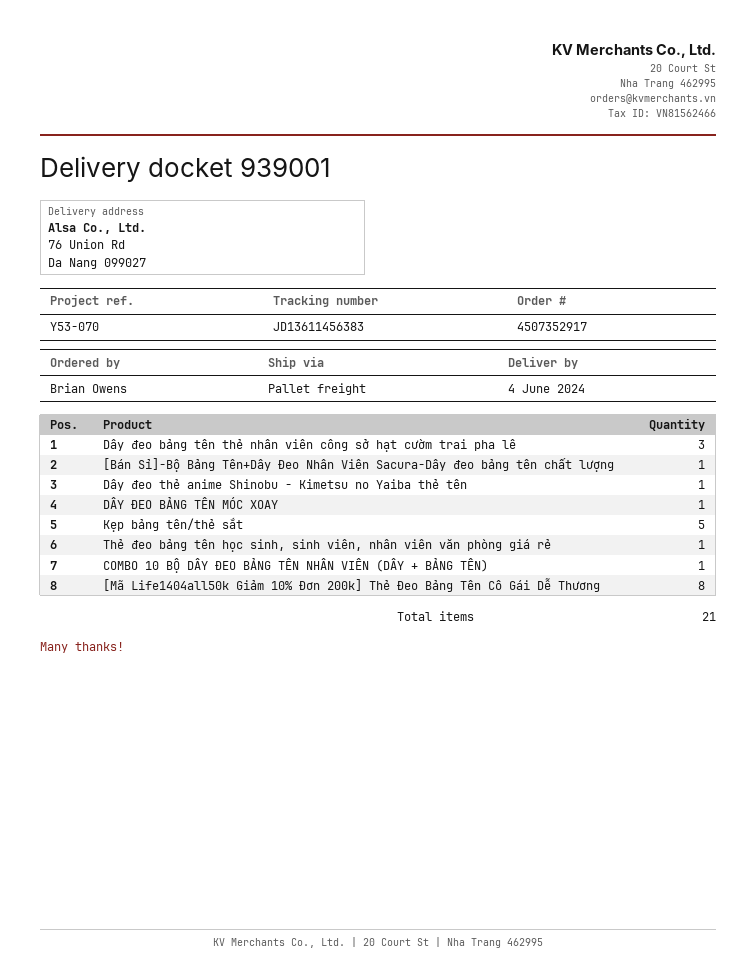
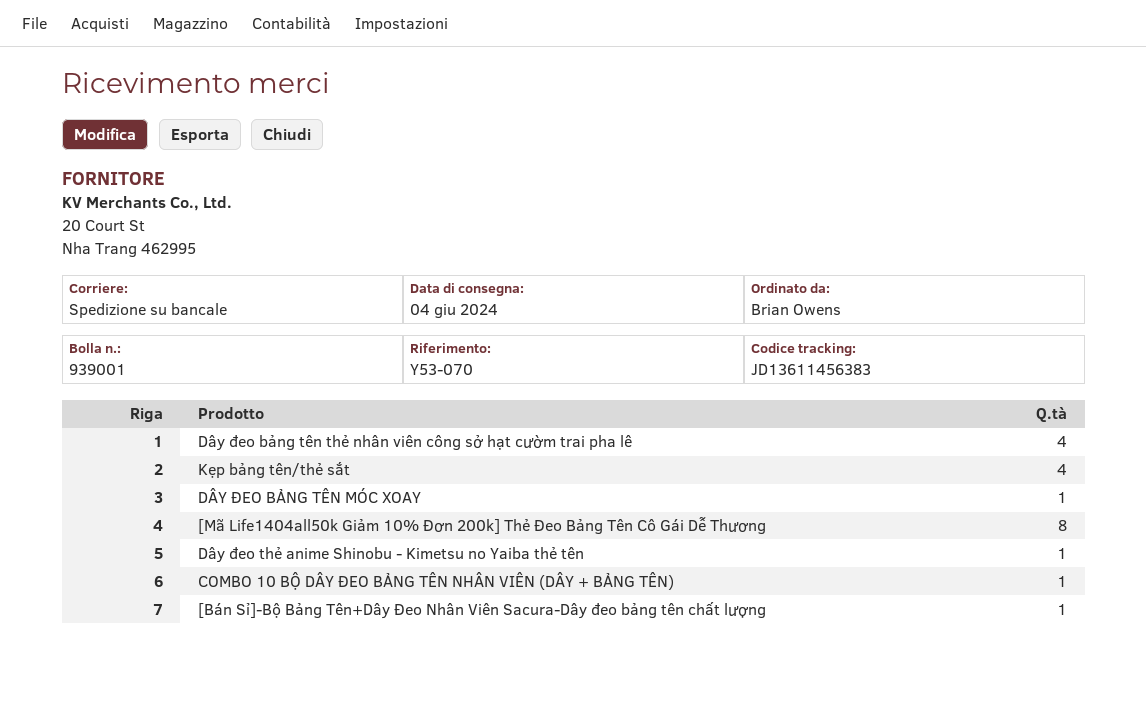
Dây đeo bảng tên thẻ nhân viên công sở hạt cườm trai pha lê: 3 -> 4
Kẹp bảng tên/thẻ sắt: 5 -> 4
Thẻ đeo bảng tên học sinh, sinh viên, nhân viên văn phòng giá rẻ: 1 -> none

